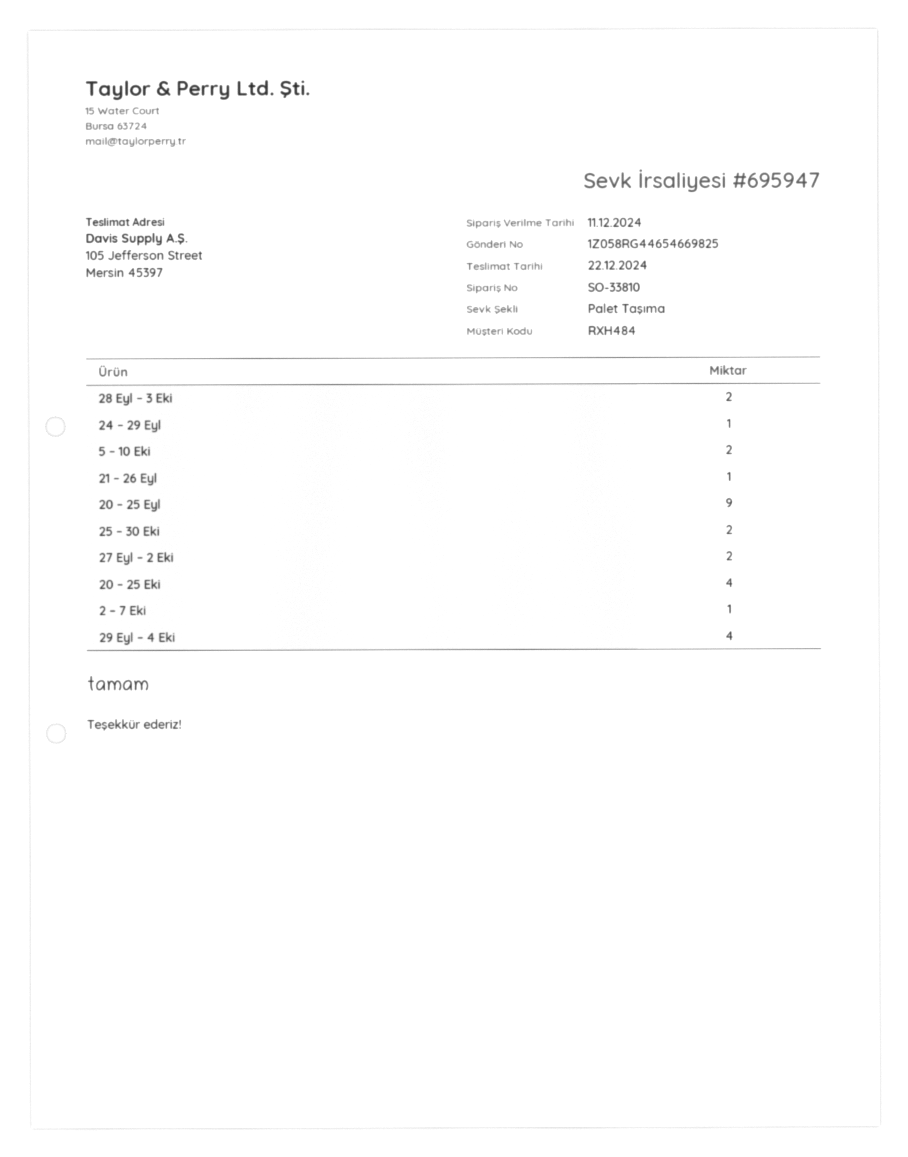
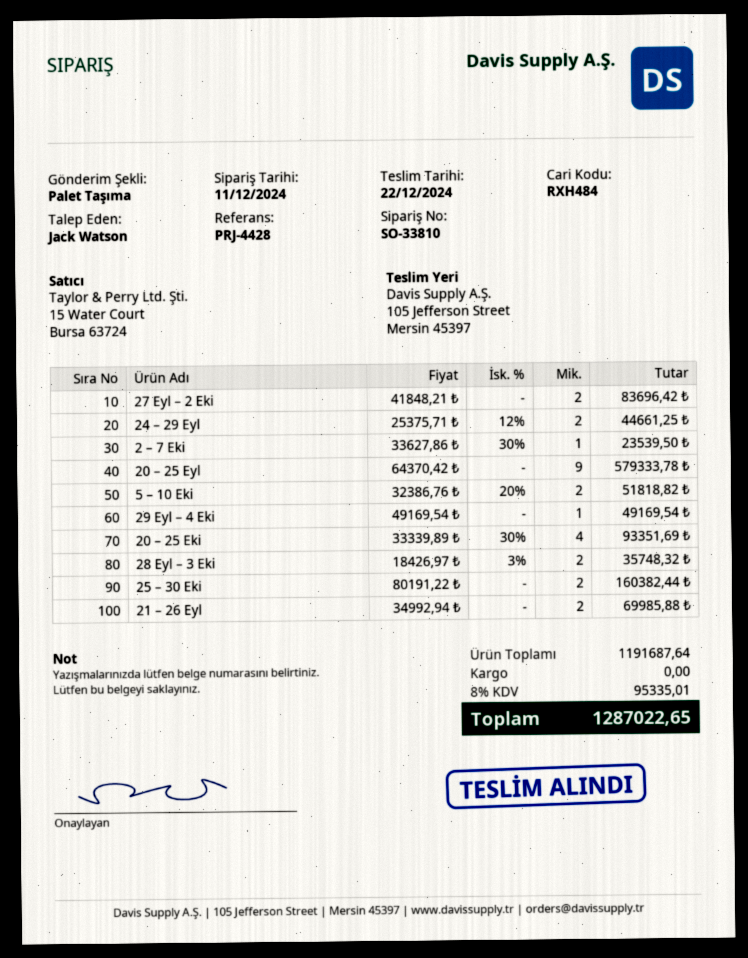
24 – 29 Eyl: 1 -> 2
21 – 26 Eyl: 1 -> 2
29 Eyl – 4 Eki: 4 -> 1

